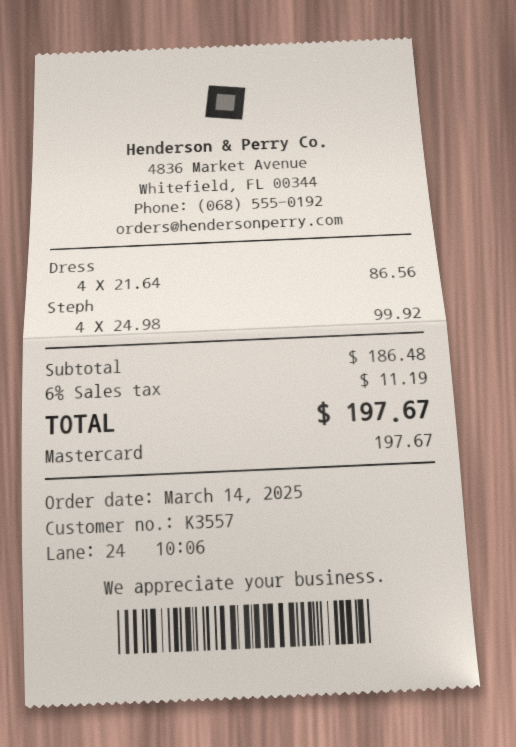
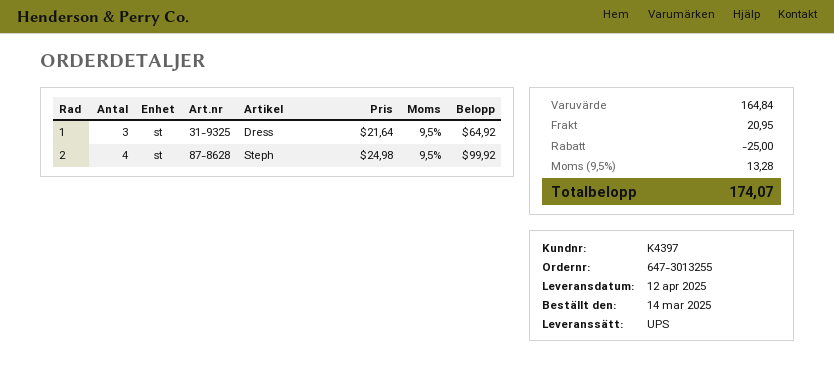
customer number: K3557 -> K4397
Dress: 4 x 21.64 = 86.56 -> 3 x 21.64 = 64.92
subtotal: 186.48 -> 164.84
discount: none -> 25.00
shipping: none -> 20.95
tax: 6% = 11.19 -> 9.5% = 13.28
total: 197.67 -> 174.07

